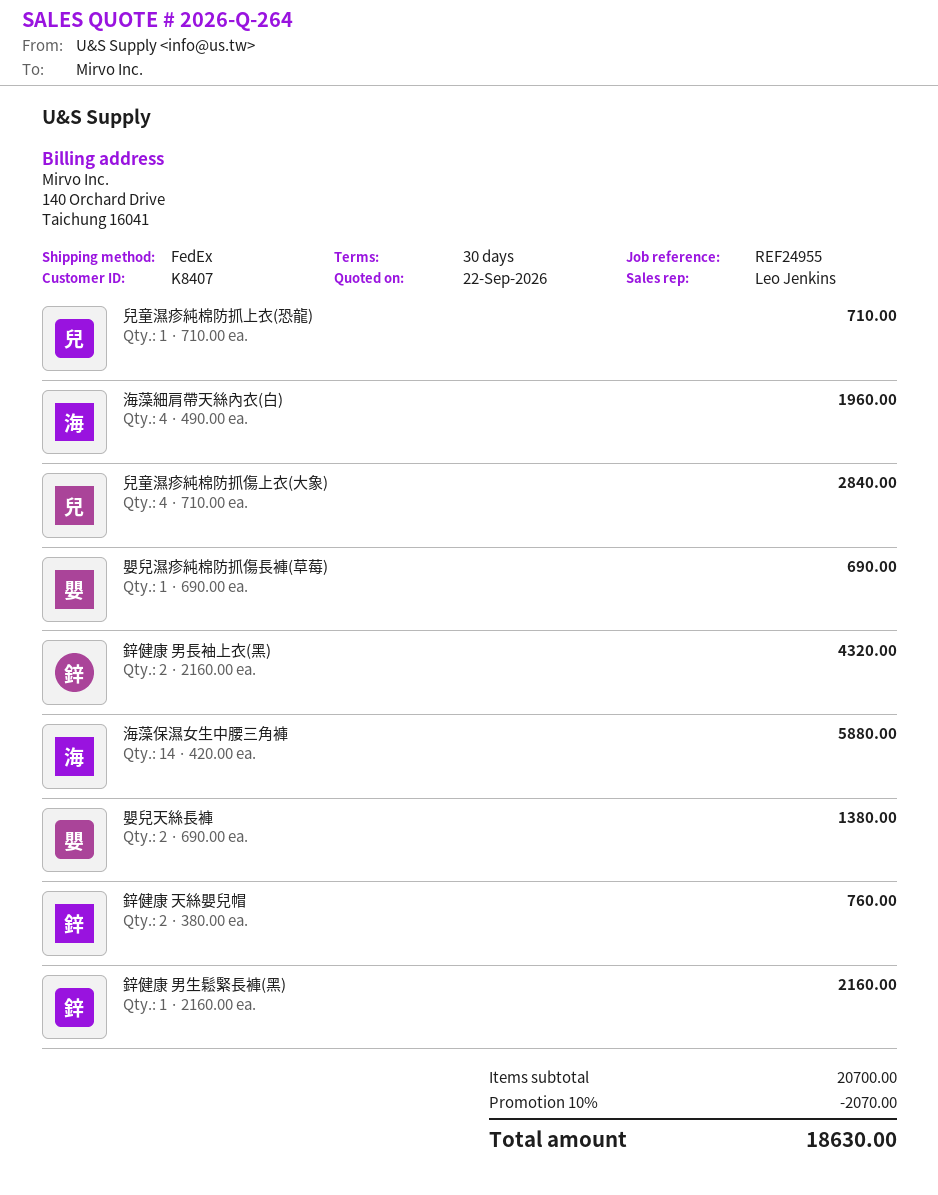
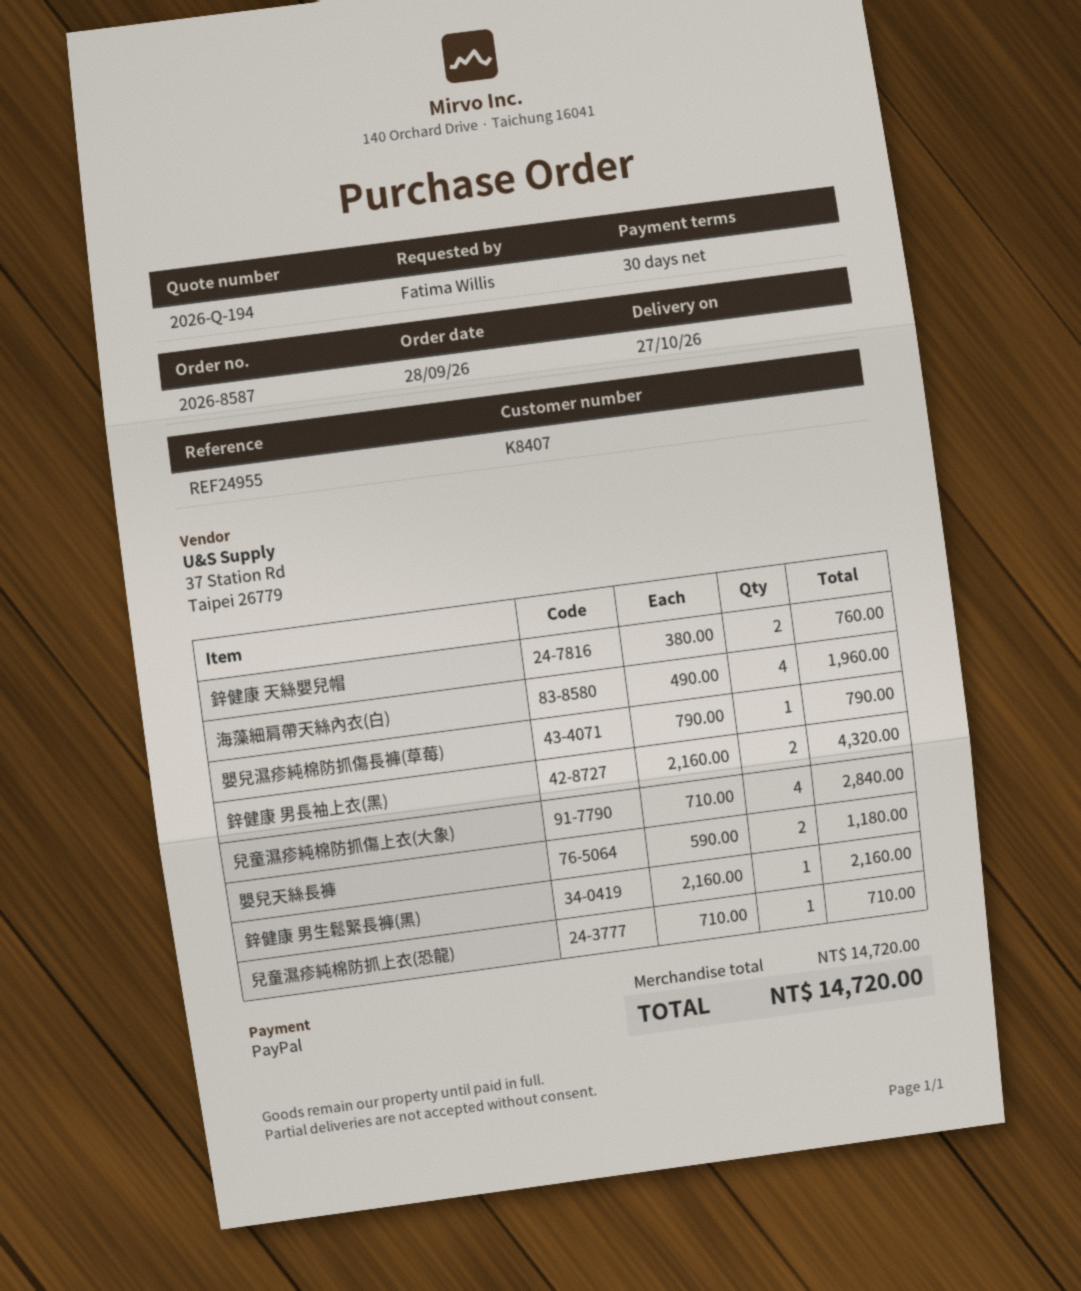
quote number: 2026-Q-264 -> 2026-Q-194
嬰兒濕疹純棉防抓傷長褲(草莓): 1 x 690.00 = 690.00 -> 1 x 790.00 = 790.00
海藻保濕女生中腰三角褲: 14 x 420.00 = 5880.00 -> none
嬰兒天絲長褲: 2 x 690.00 = 1380.00 -> 2 x 590.00 = 1180.00
subtotal: 20700.00 -> 14720.00
discount: 10% = 2070.00 -> none
total: 18630.00 -> 14720.00

